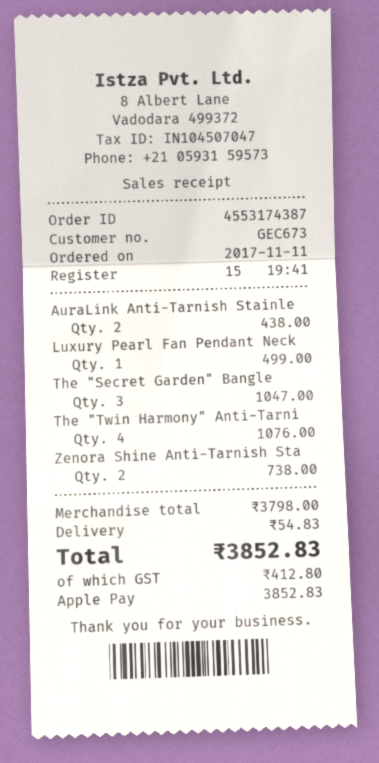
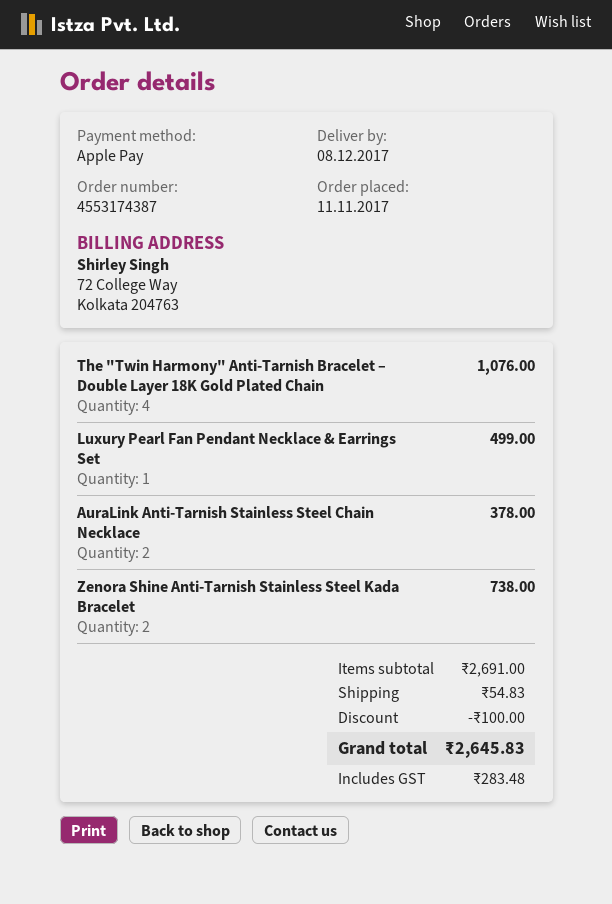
AuraLink Anti-Tarnish Stainle: 2 for 438.00 -> 2 for 378.00
The "Secret Garden" Bangle: 3 for 1047.00 -> none
subtotal: 3798.00 -> 2691.00
discount: none -> 100.00
tax: 412.80 -> 283.48
total: 3852.83 -> 2645.83

